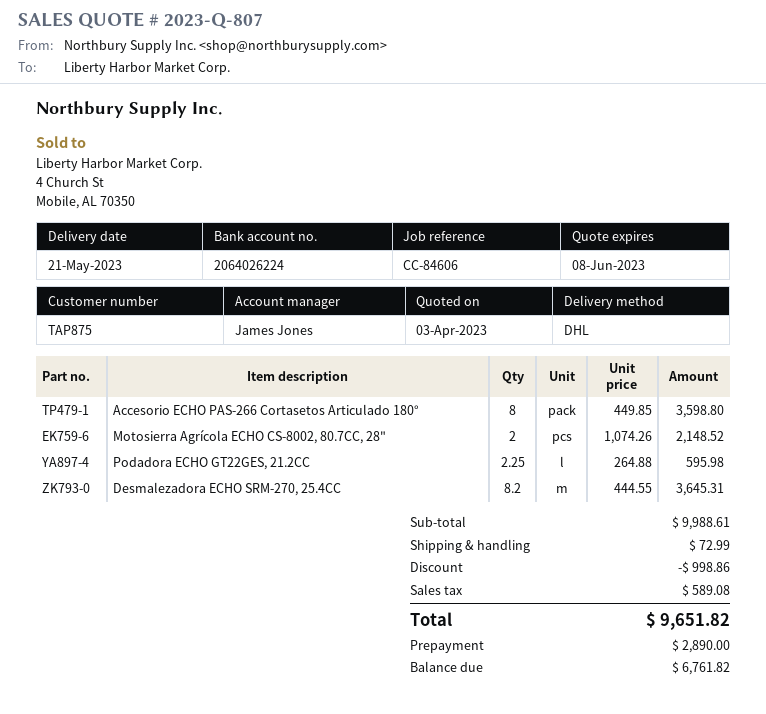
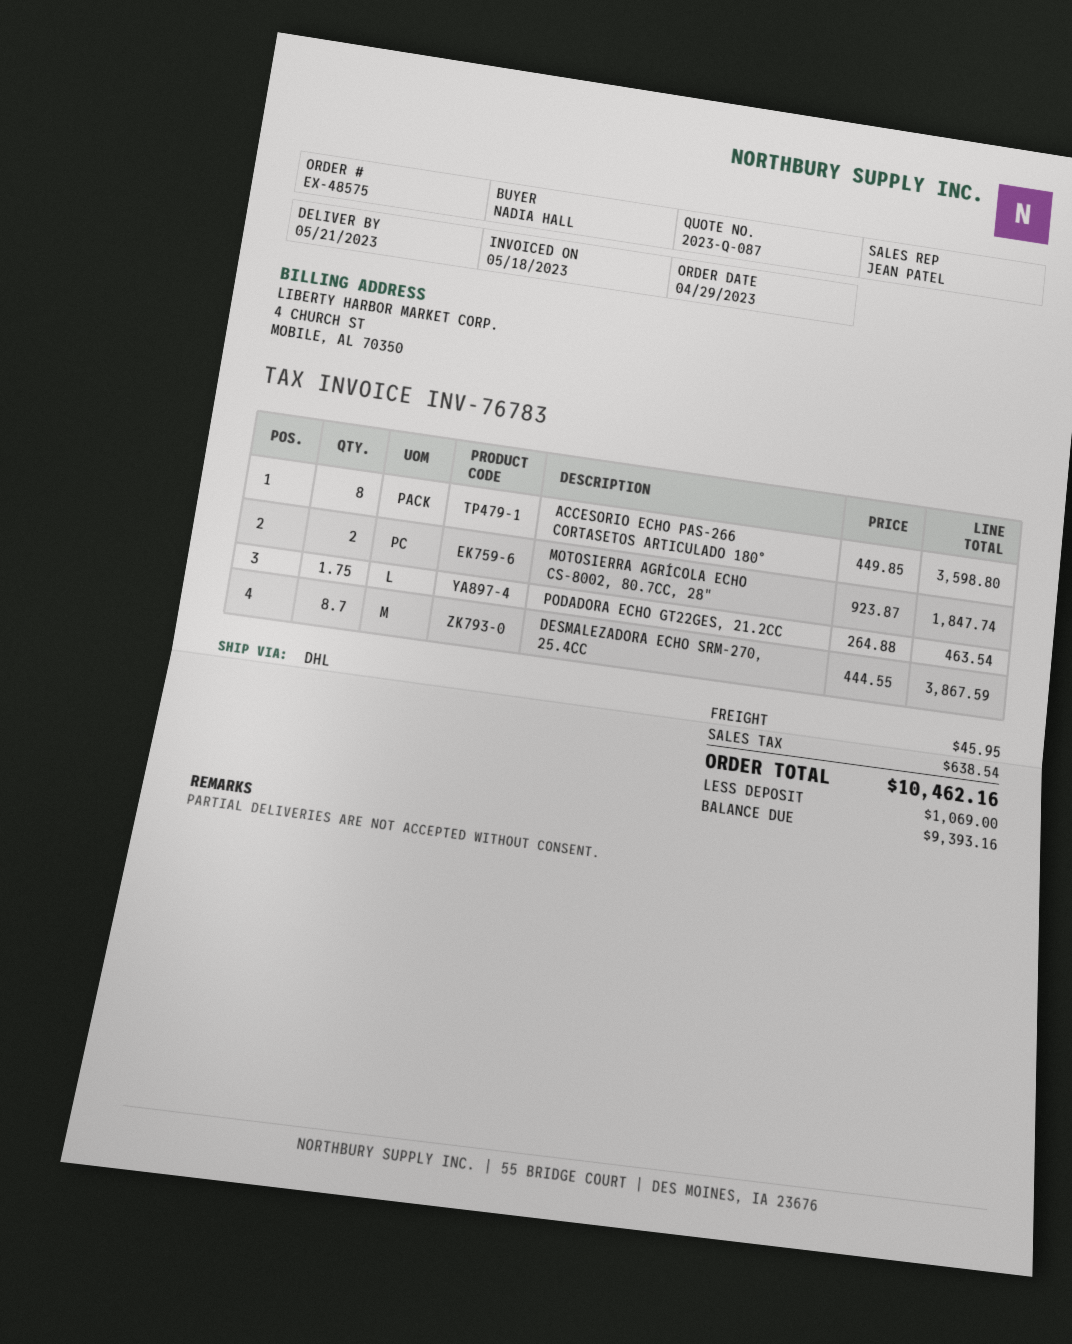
quote number: 2023-Q-807 -> 2023-Q-087
sales rep: James Jones -> JEAN PATEL
Motosierra Agrícola ECHO CS-8002, 80.7CC, 28": 2 x 1074.26 = 2148.52 -> 2 x 923.87 = 1847.74
Podadora ECHO GT22GES, 21.2CC: 2.25 x 264.88 = 595.98 -> 1.75 x 264.88 = 463.54
Desmalezadora ECHO SRM-270, 25.4CC: 8.2 x 444.55 = 3645.31 -> 8.7 x 444.55 = 3867.59
discount: 998.86 -> none
shipping: 72.99 -> 45.95
tax: 589.08 -> 638.54
total: 9651.82 -> 10462.16
deposit: 2890.00 -> 1069.00
balance: 6761.82 -> 9393.16

